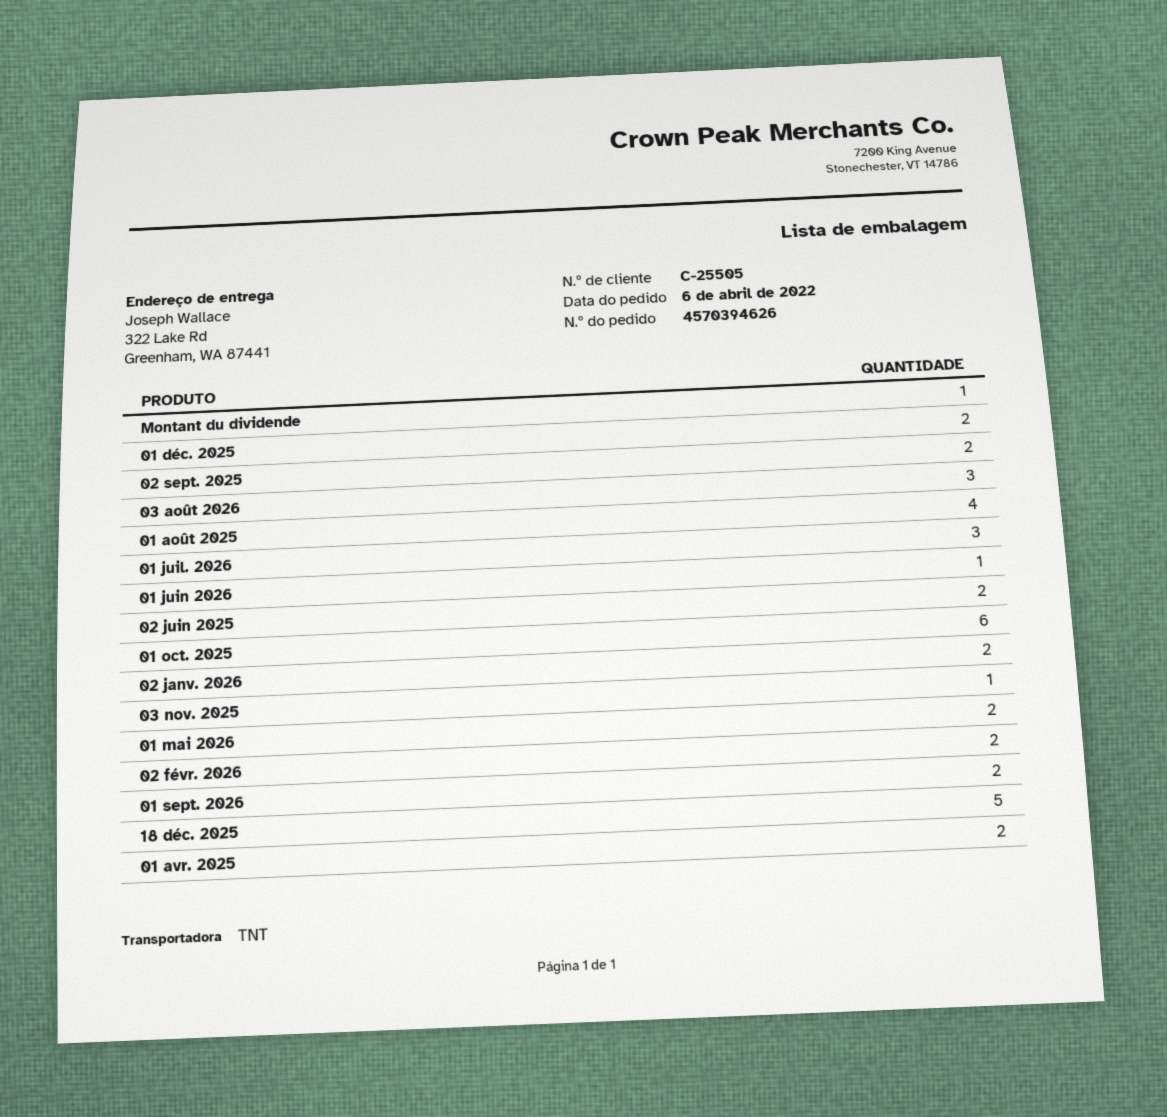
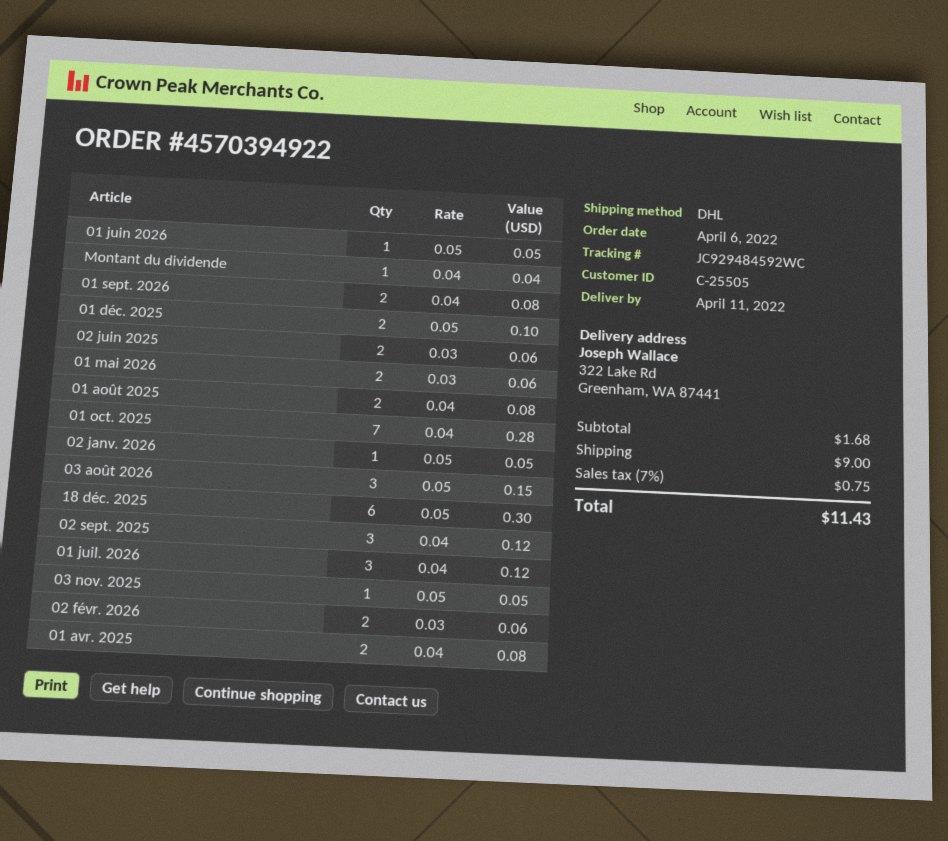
order number: 4570394626 -> 4570394922
shipping method: TNT -> DHL
02 sept. 2025: 2 -> 3
01 août 2025: 4 -> 2
01 oct. 2025: 6 -> 7
02 janv. 2026: 2 -> 1
18 déc. 2025: 5 -> 6

